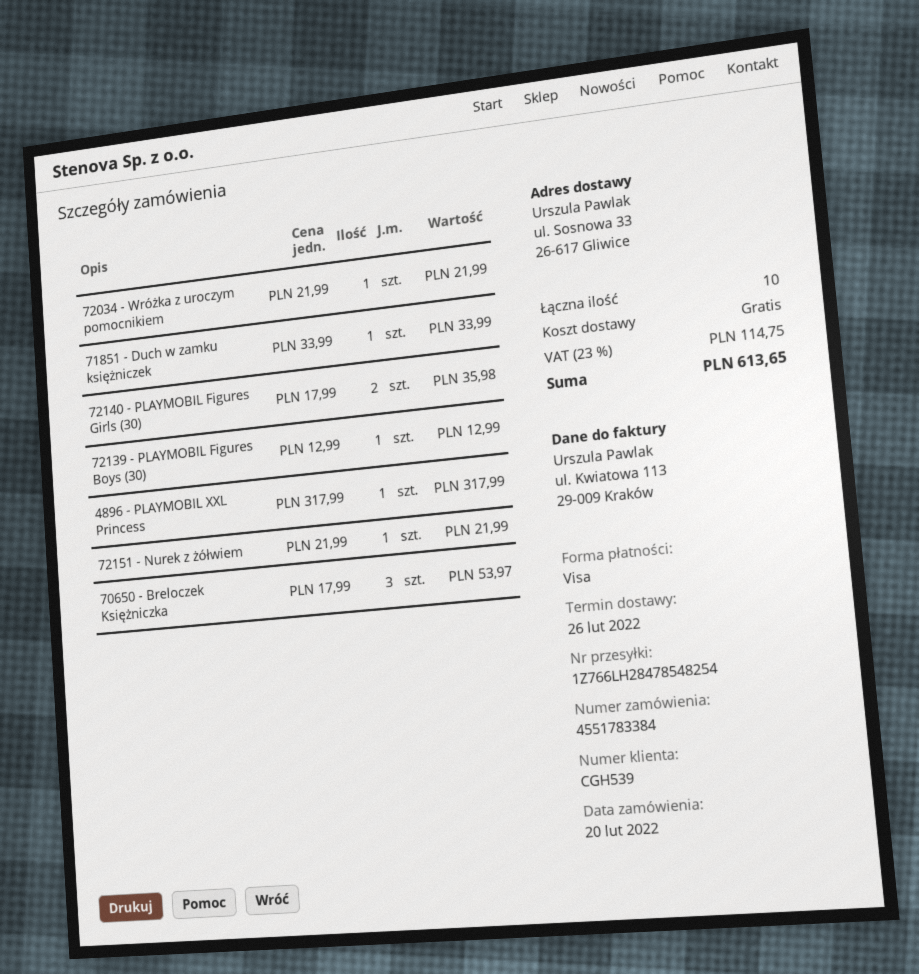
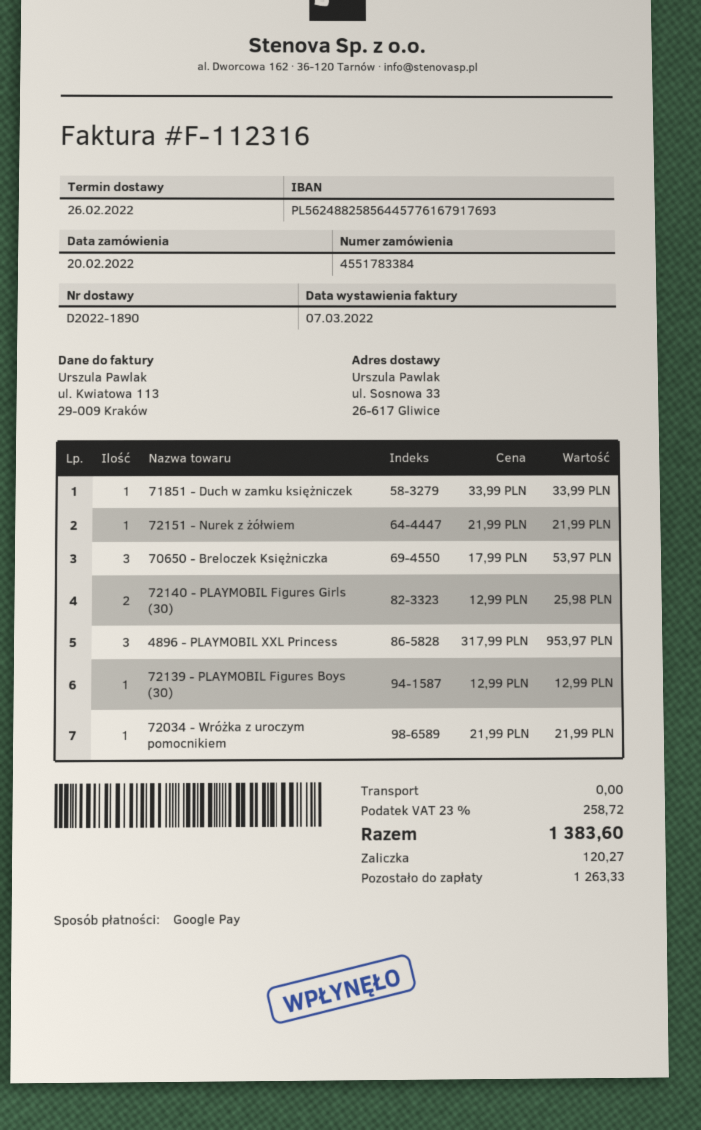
payment method: Visa -> Google Pay
72140 - PLAYMOBIL Figures Girls (30): 2 x 17.99 = 35.98 -> 2 x 12.99 = 25.98
4896 - PLAYMOBIL XXL Princess: 1 x 317.99 = 317.99 -> 3 x 317.99 = 953.97
tax: 23% = 114.75 -> 23% = 258.72
total: 613.65 -> 1383.60

